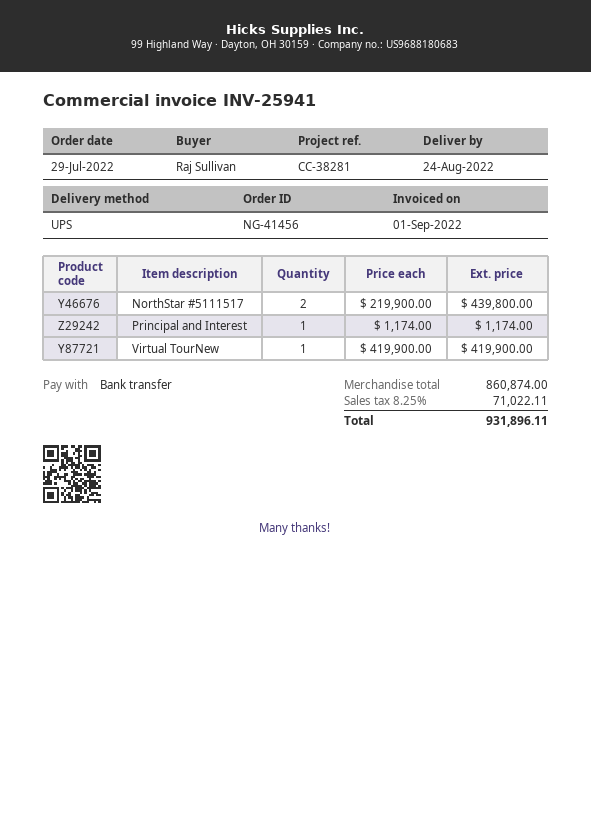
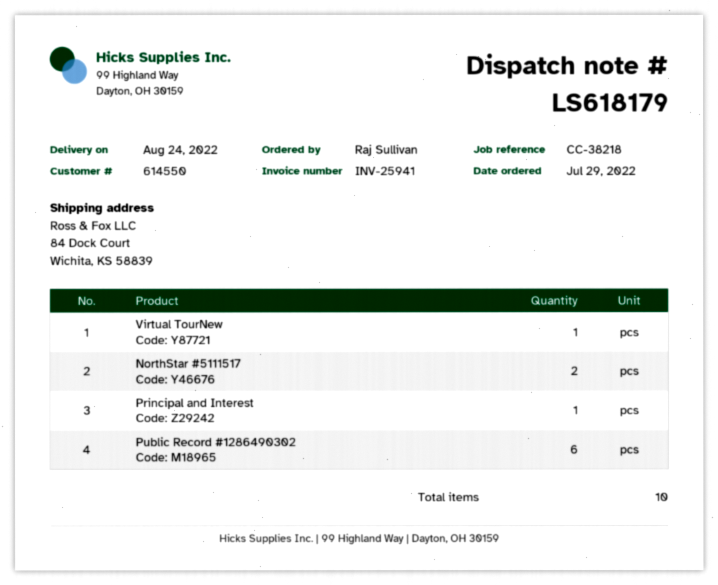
reference: CC-38281 -> CC-38218
Public Record #1286490302: none -> 6

